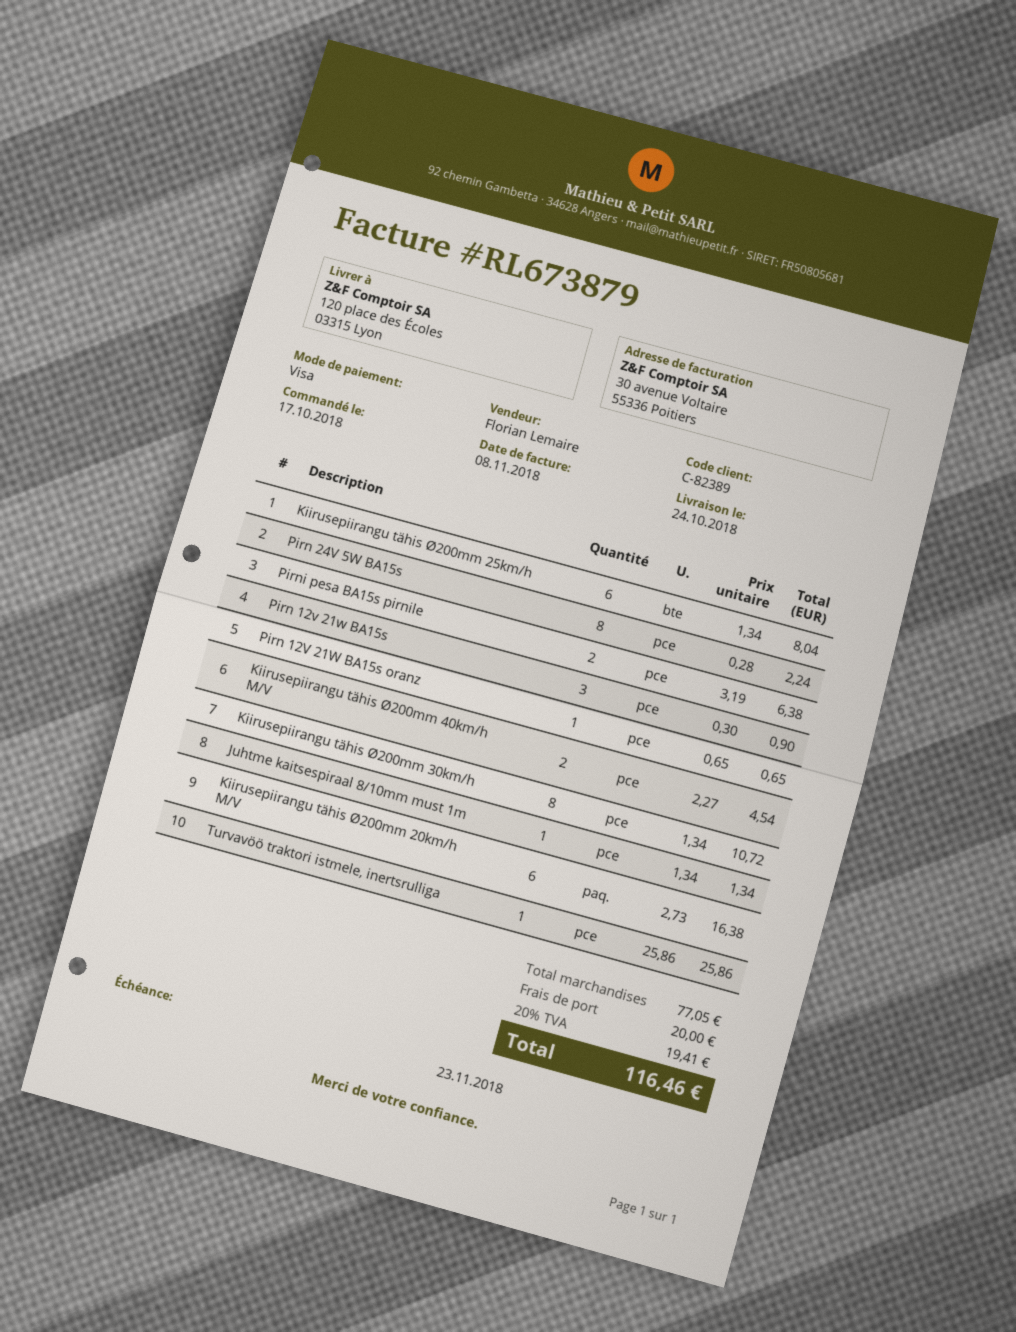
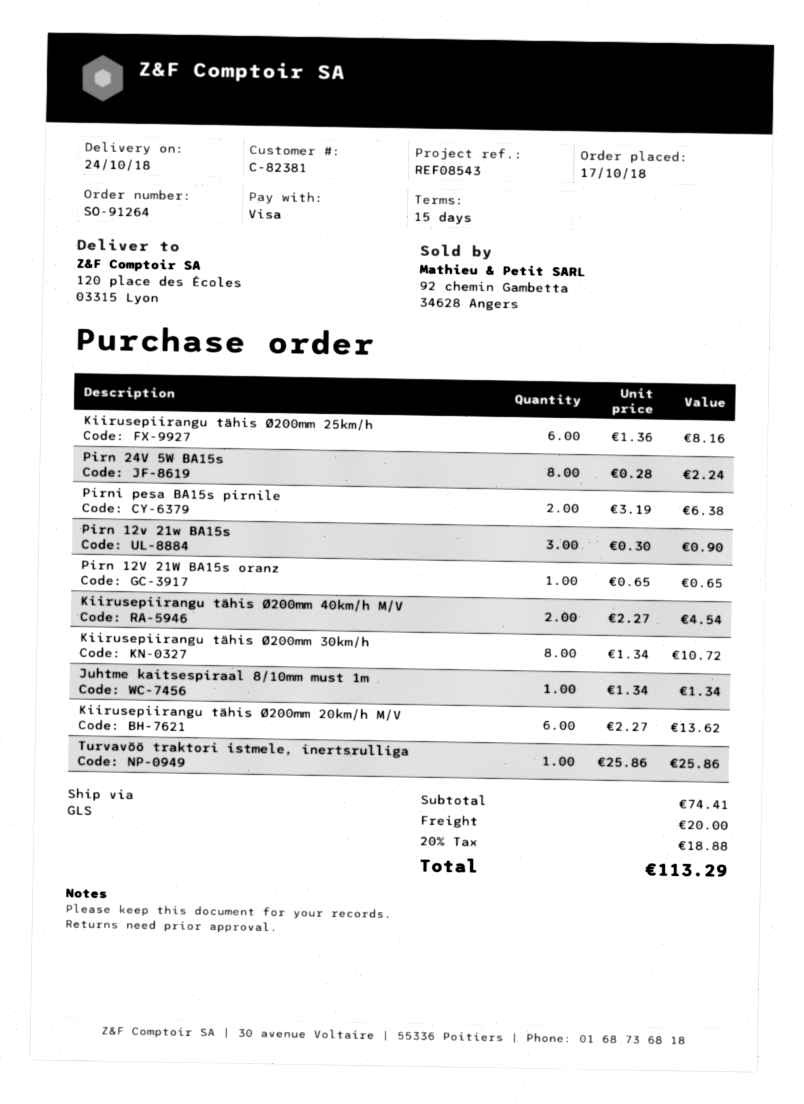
customer number: C-82389 -> C-82381
Kiirusepiirangu tähis Ø200mm 25km/h: 6 x 1.34 = 8.04 -> 6 x 1.36 = 8.16
Kiirusepiirangu tähis Ø200mm 20km/h M/V: 6 x 2.73 = 16.38 -> 6 x 2.27 = 13.62
subtotal: 77.05 -> 74.41
tax: 20% = 19.41 -> 20% = 18.88
total: 116.46 -> 113.29

